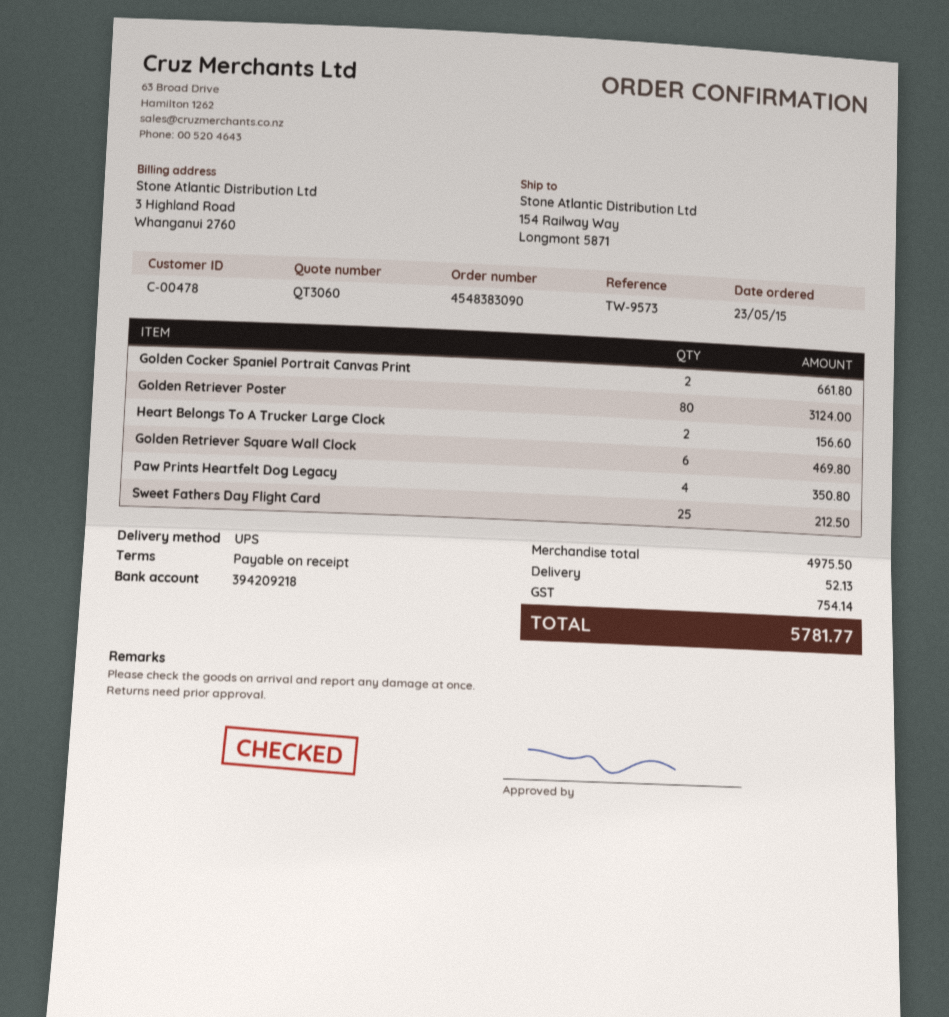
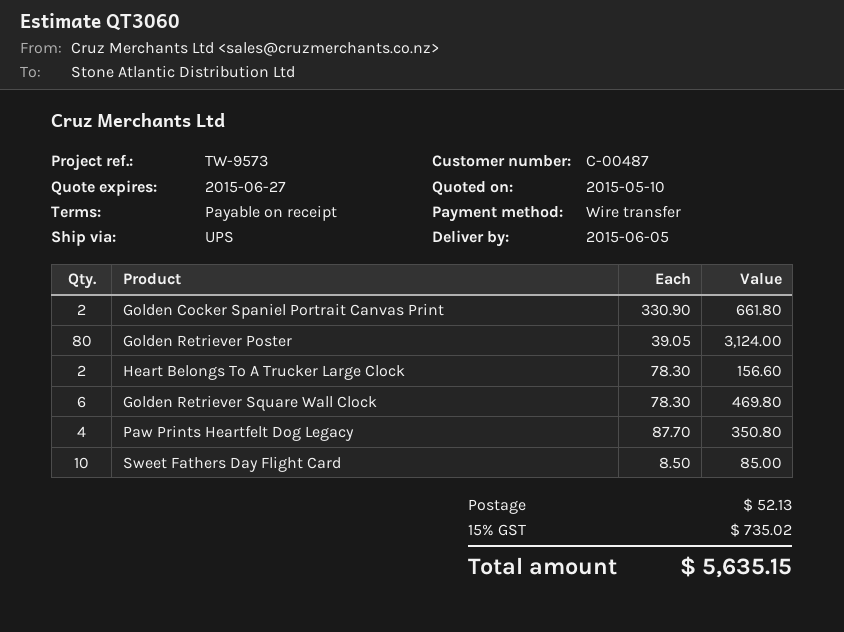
customer number: C-00478 -> C-00487
Sweet Fathers Day Flight Card: 25 for 212.50 -> 10 for 85.00
tax: 754.14 -> 735.02
total: 5781.77 -> 5635.15

